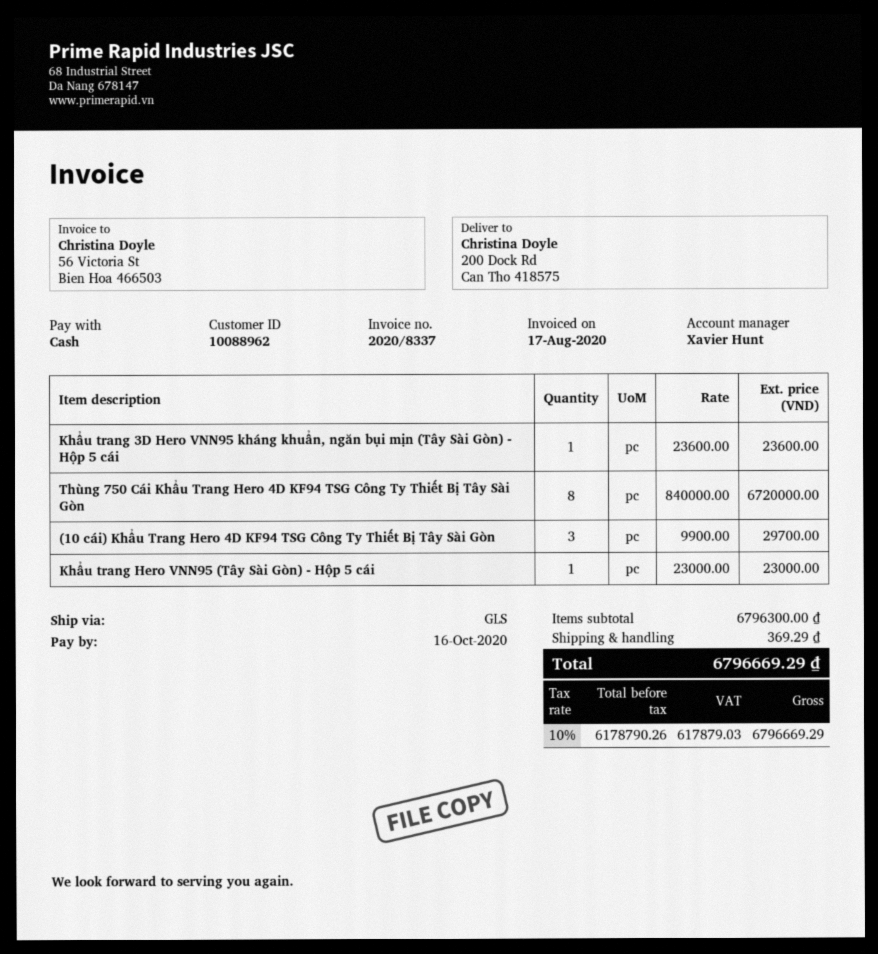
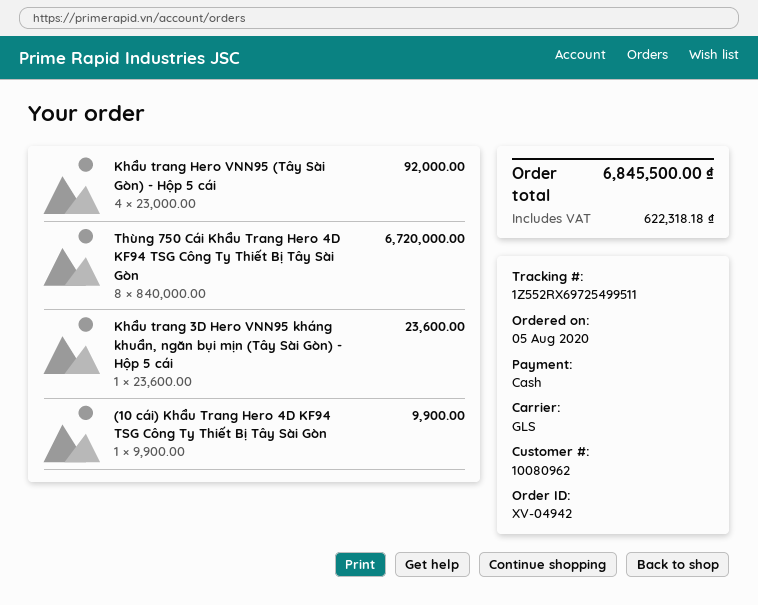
customer number: 10088962 -> 10080962
(10 cái) Khẩu Trang Hero 4D KF94 TSG Công Ty Thiết Bị Tây Sài Gòn: 3 x 9900.00 = 29700.00 -> 1 x 9900.00 = 9900.00
Khẩu trang Hero VNN95 (Tây Sài Gòn) - Hộp 5 cái: 1 x 23000.00 = 23000.00 -> 4 x 23000.00 = 92000.00
shipping: 369.29 -> none
tax: 617879.03 -> 622318.18
total: 6796669.29 -> 6845500.00

